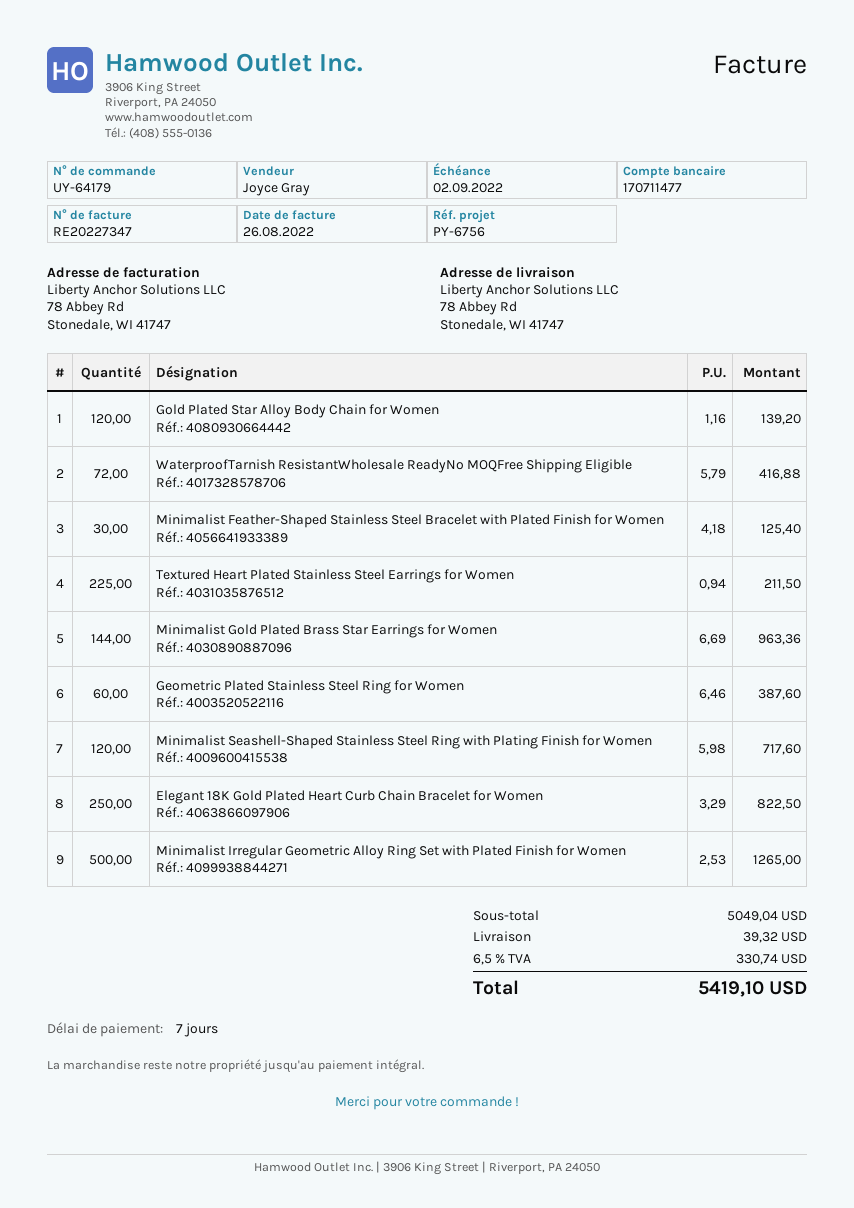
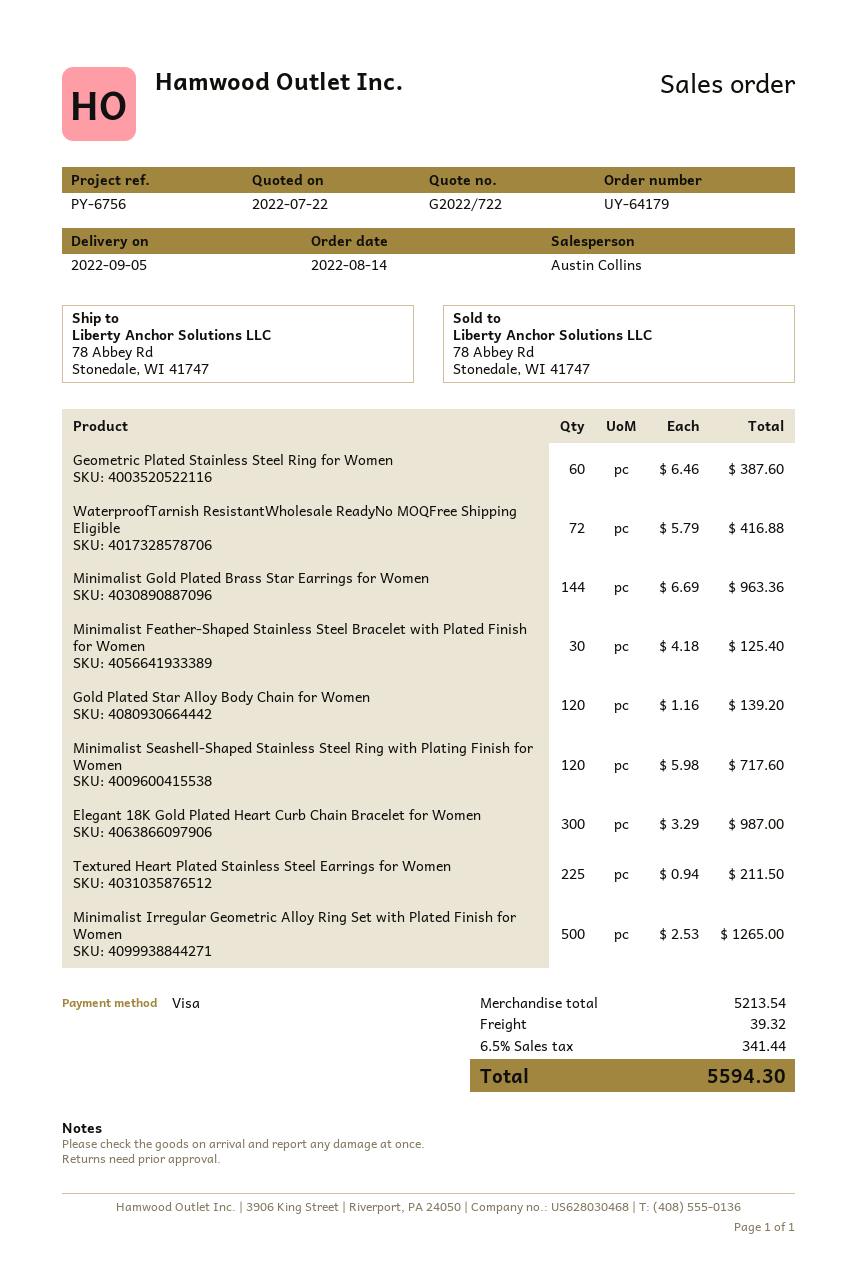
sales rep: Joyce Gray -> Austin Collins
Elegant 18K Gold Plated Heart Curb Chain Bracelet for Women: 250 x 3.29 = 822.50 -> 300 x 3.29 = 987.00
subtotal: 5049.04 -> 5213.54
tax: 6.5% = 330.74 -> 6.5% = 341.44
total: 5419.10 -> 5594.30

